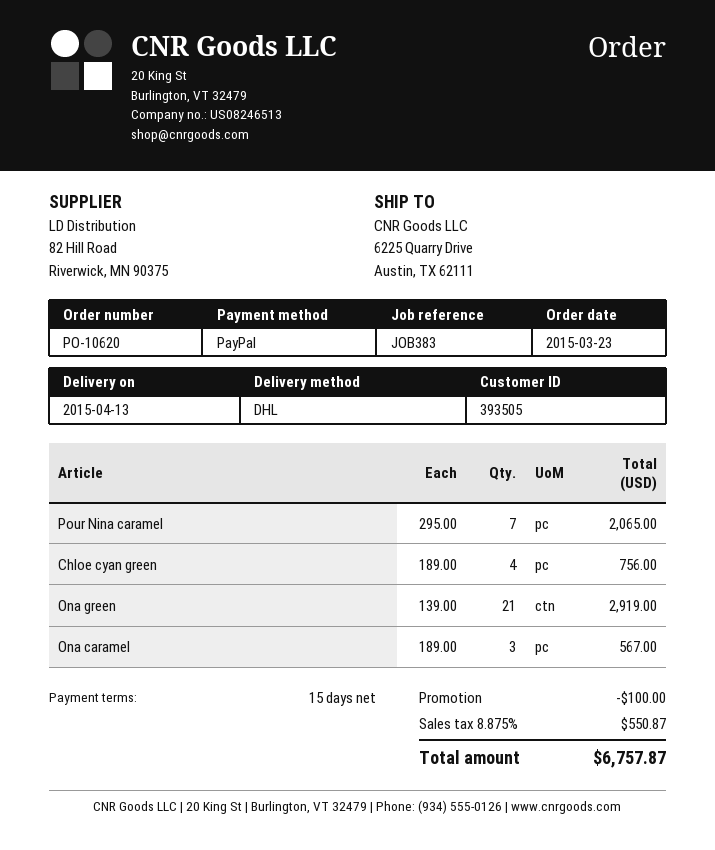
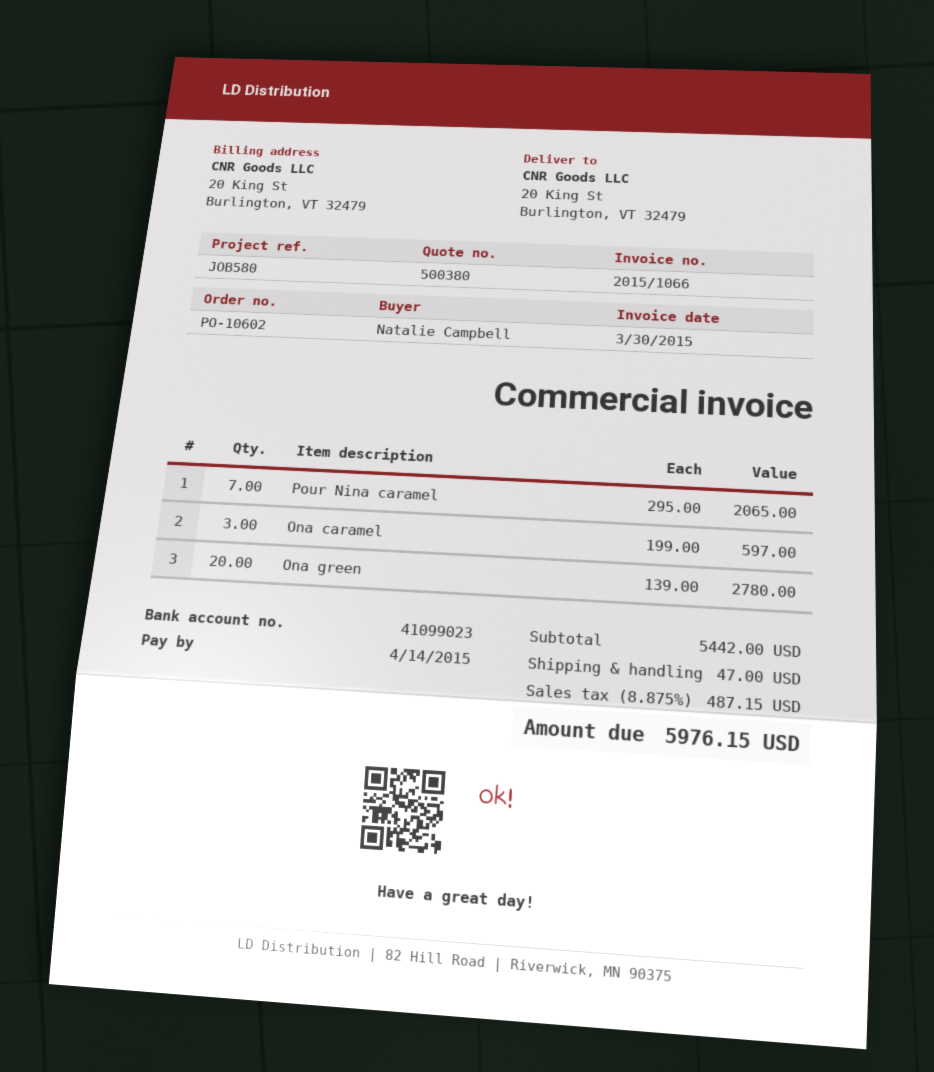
order number: PO-10620 -> PO-10602
reference: JOB383 -> JOB580
ship to: 6225 Quarry Drive, Austin, TX 62111 -> 20 King St, Burlington, VT 32479
Chloe cyan green: 4 x 189.00 = 756.00 -> none
Ona green: 21 x 139.00 = 2919.00 -> 20 x 139.00 = 2780.00
Ona caramel: 3 x 189.00 = 567.00 -> 3 x 199.00 = 597.00
discount: 100.00 -> none
shipping: none -> 47.00
tax: 8.875% = 550.87 -> 8.875% = 487.15
total: 6757.87 -> 5976.15

